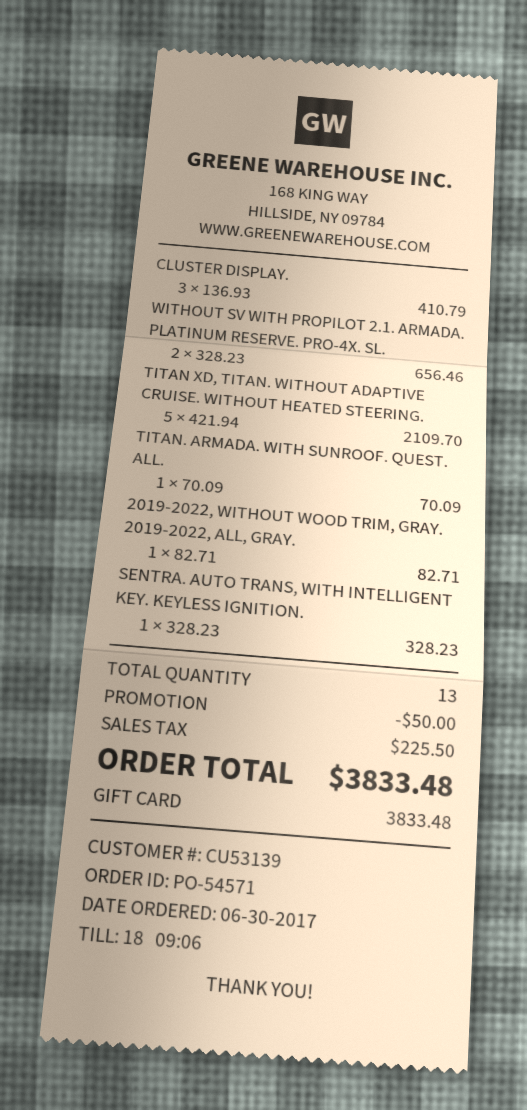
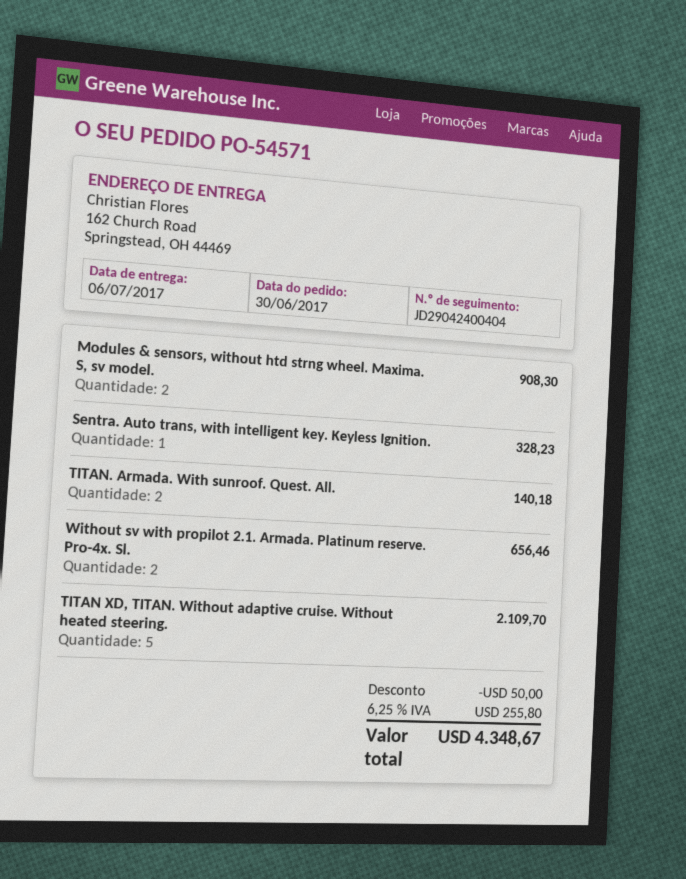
CLUSTER DISPLAY.: 3 for 410.79 -> none
TITAN. ARMADA. WITH SUNROOF. QUEST. ALL.: 1 for 70.09 -> 2 for 140.18
2019-2022, WITHOUT WOOD TRIM, GRAY. 2019-2022, ALL, GRAY.: 1 for 82.71 -> none
Modules & sensors, without htd strng wheel. Maxima. S, sv model.: none -> 2 for 908.30
tax: 225.50 -> 255.80
total: 3833.48 -> 4348.67

